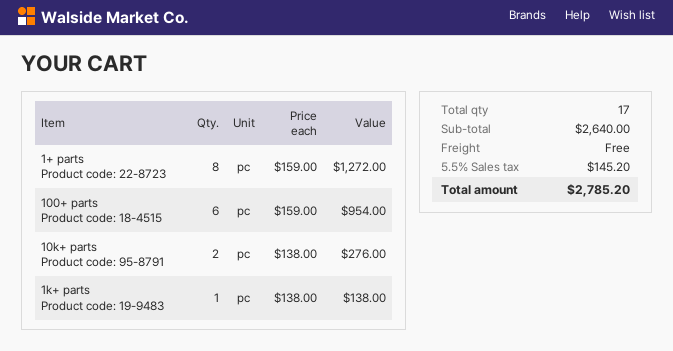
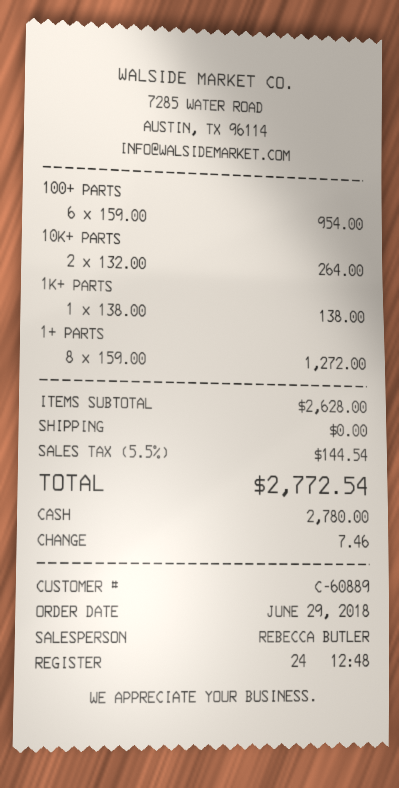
10k+ parts: 2 x 138.00 = 276.00 -> 2 x 132.00 = 264.00
subtotal: 2640.00 -> 2628.00
tax: 5.5% = 145.20 -> 5.5% = 144.54
total: 2785.20 -> 2772.54

